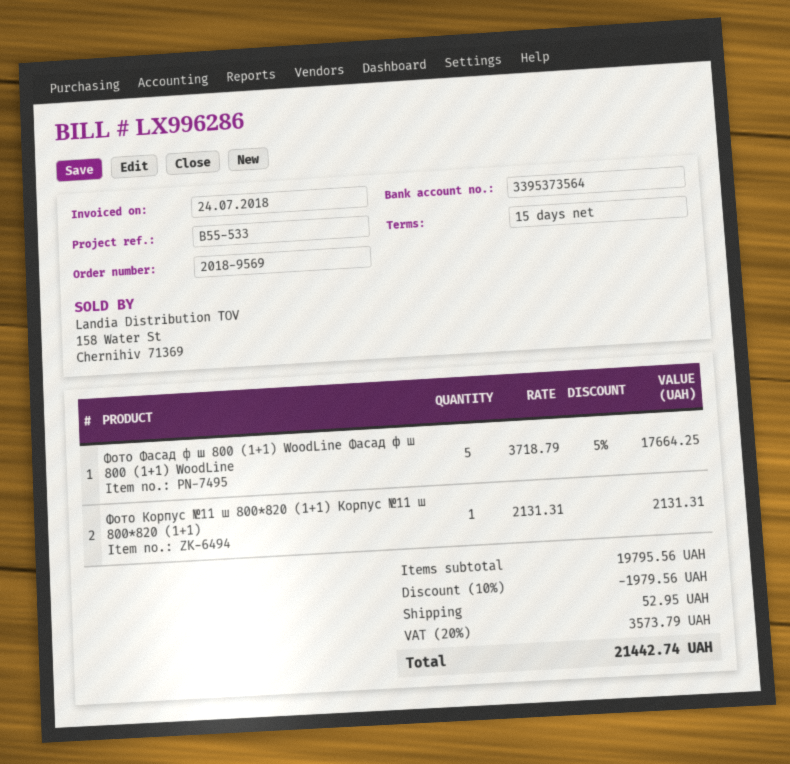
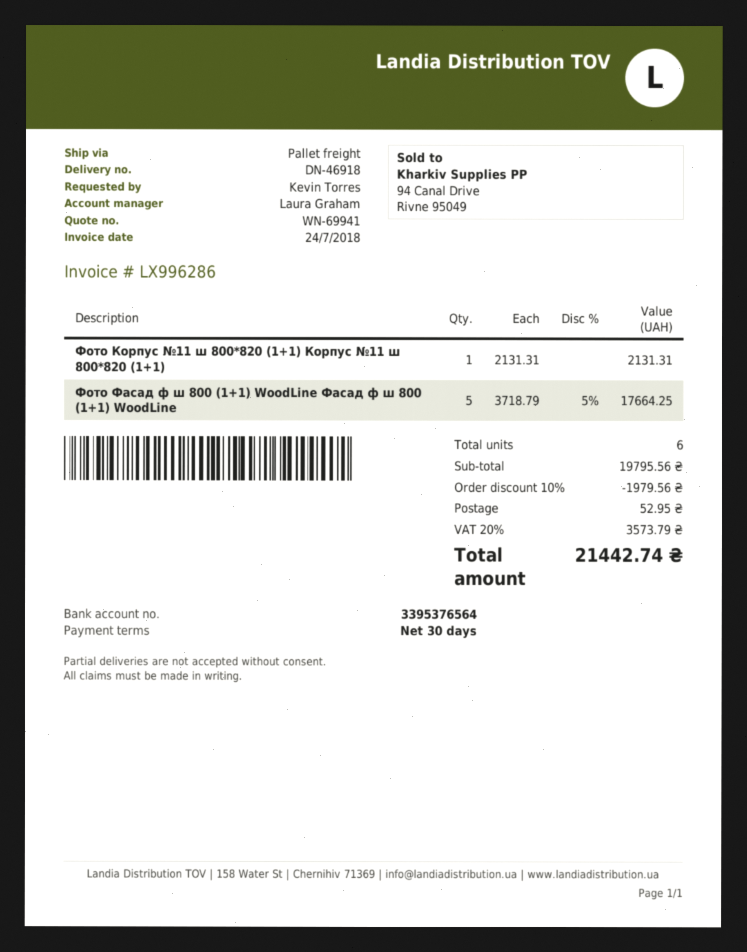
payment terms: 15 days -> 30 days
bank account: 3395373564 -> 3395376564

